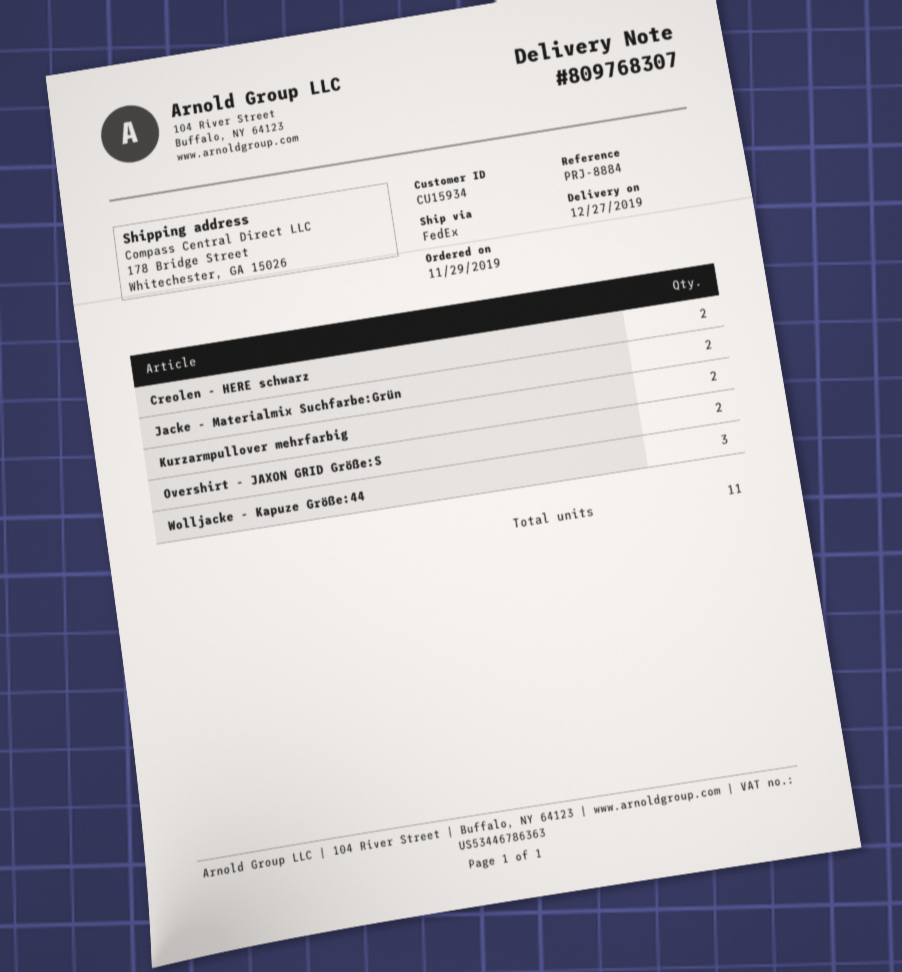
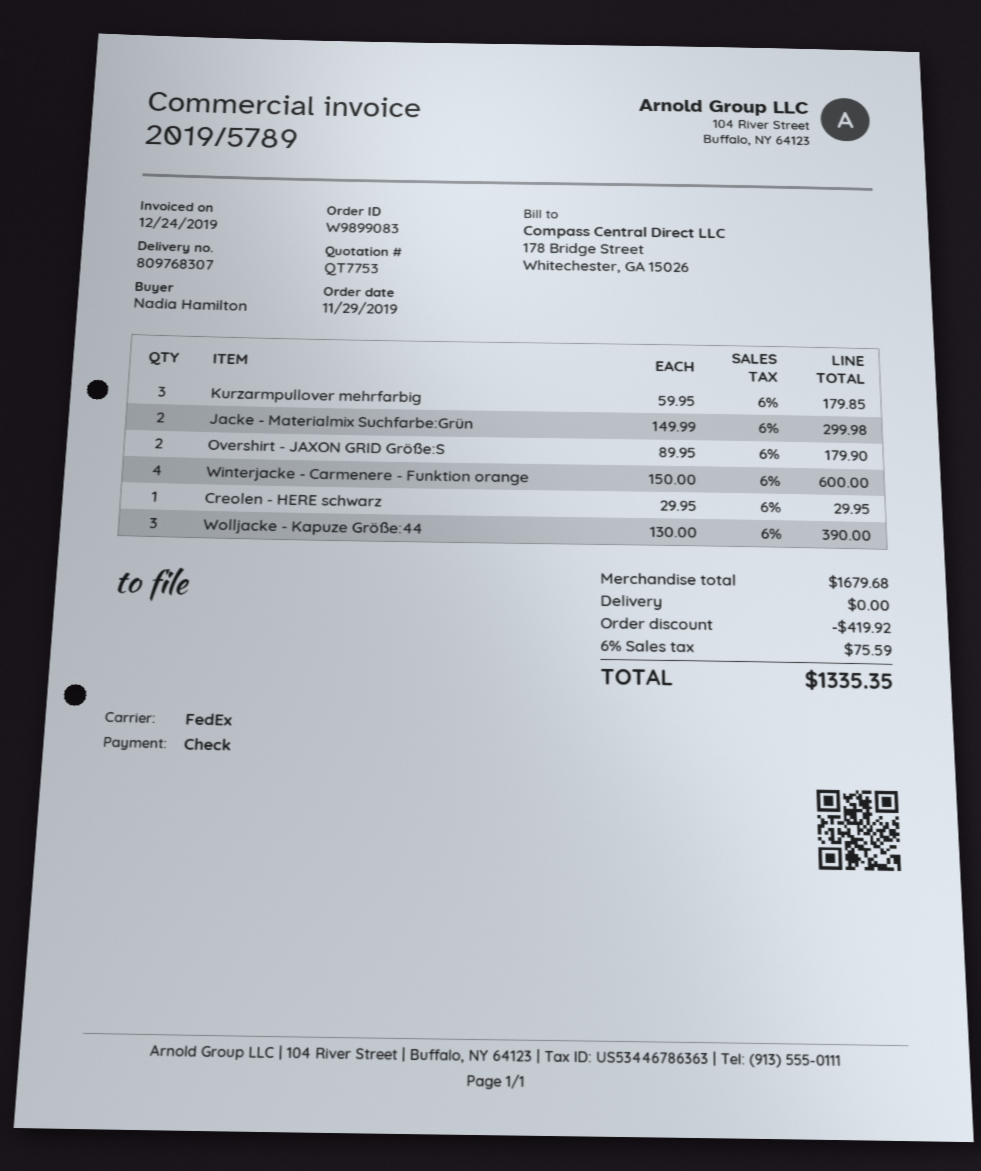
Creolen - HERE schwarz: 2 -> 1
Kurzarmpullover mehrfarbig: 2 -> 3
Winterjacke - Carmenere - Funktion orange: none -> 4

